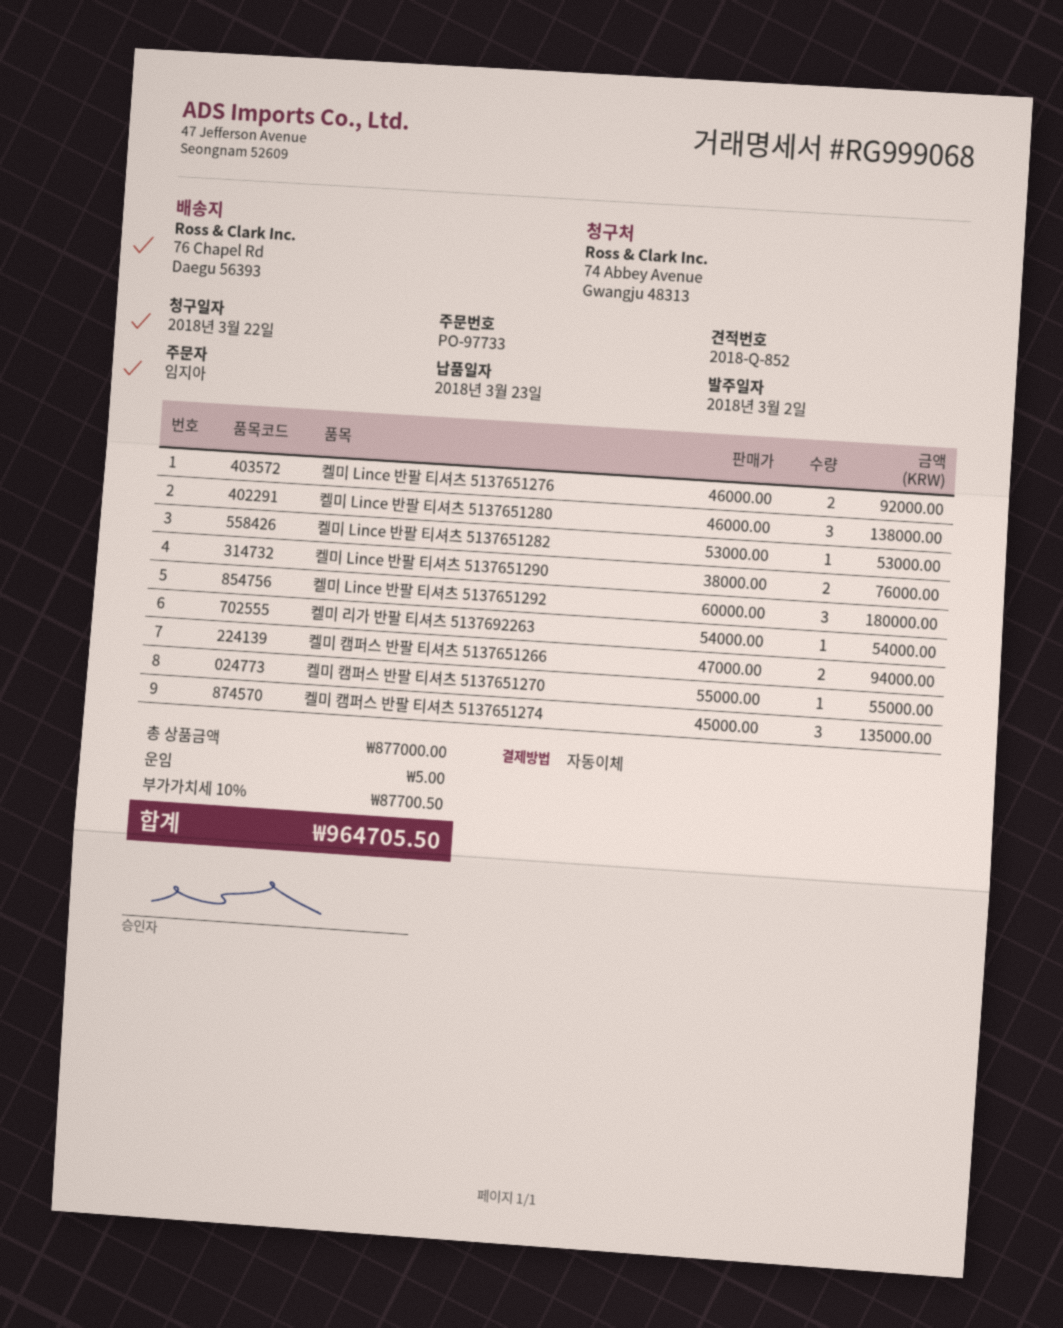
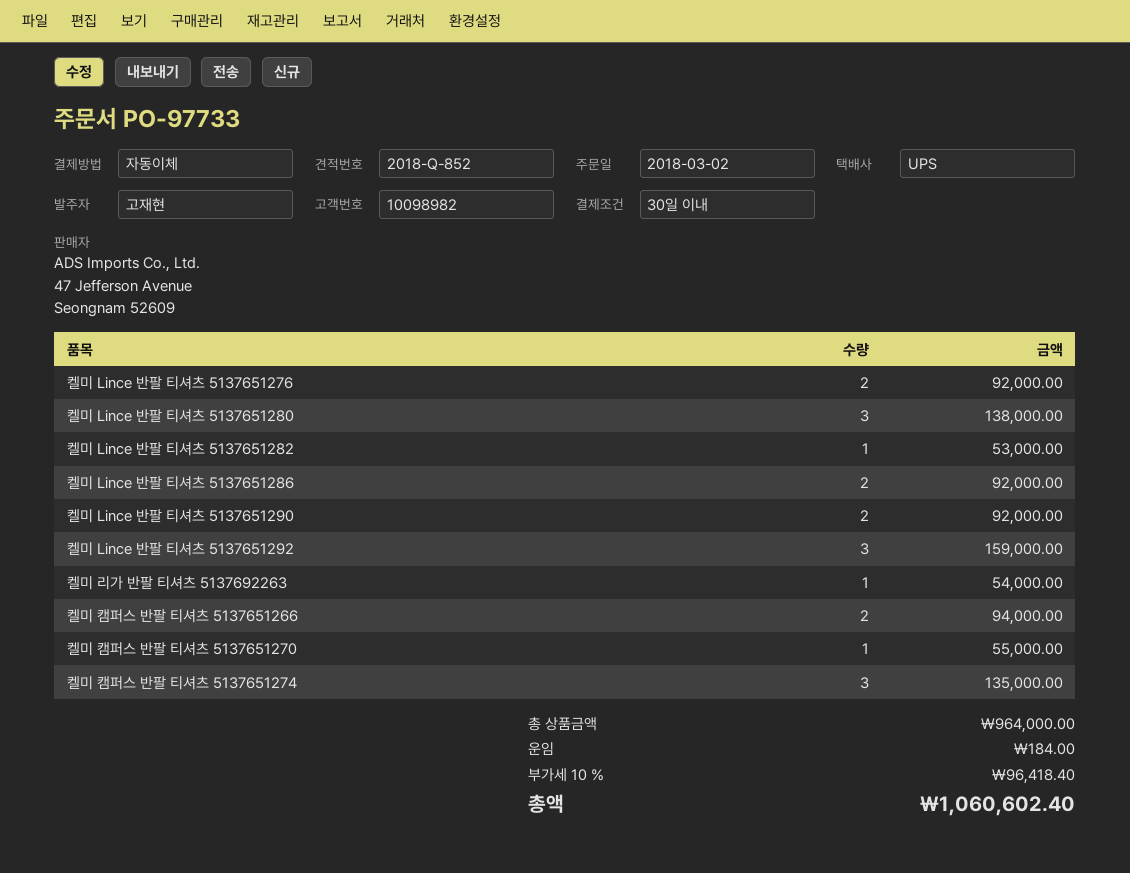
ordered by: 임지아 -> 고재현
켈미 Lince 반팔 티셔츠 5137651290: 2 for 76000.00 -> 2 for 92000.00
켈미 Lince 반팔 티셔츠 5137651292: 3 for 180000.00 -> 3 for 159000.00
켈미 Lince 반팔 티셔츠 5137651286: none -> 2 for 92000.00
subtotal: 877000.00 -> 964000.00
shipping: 5.00 -> 184.00
tax: 10% = 87700.50 -> 10% = 96418.40
total: 964705.50 -> 1060602.40

